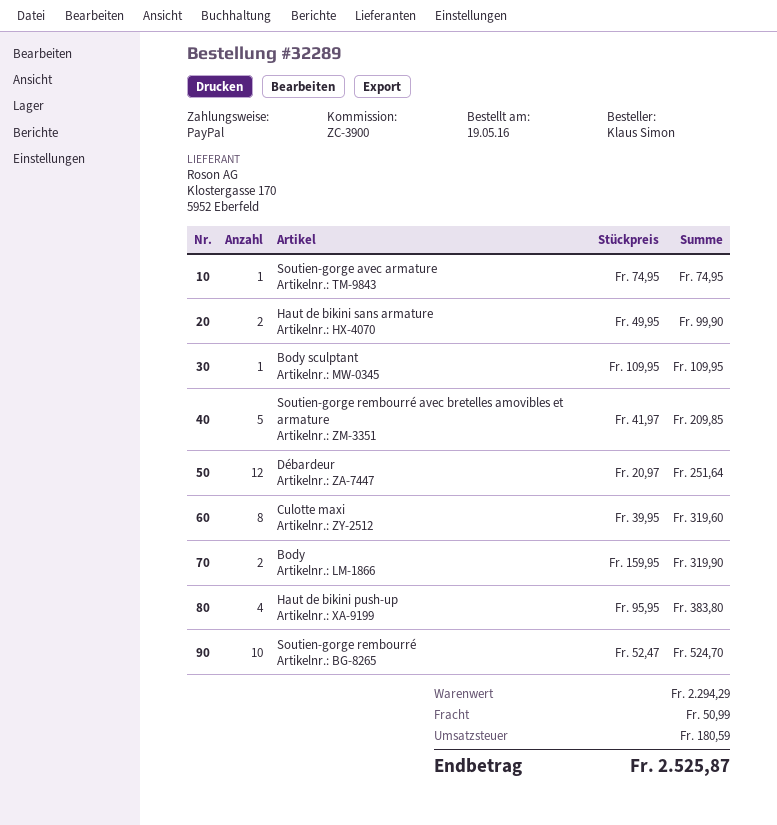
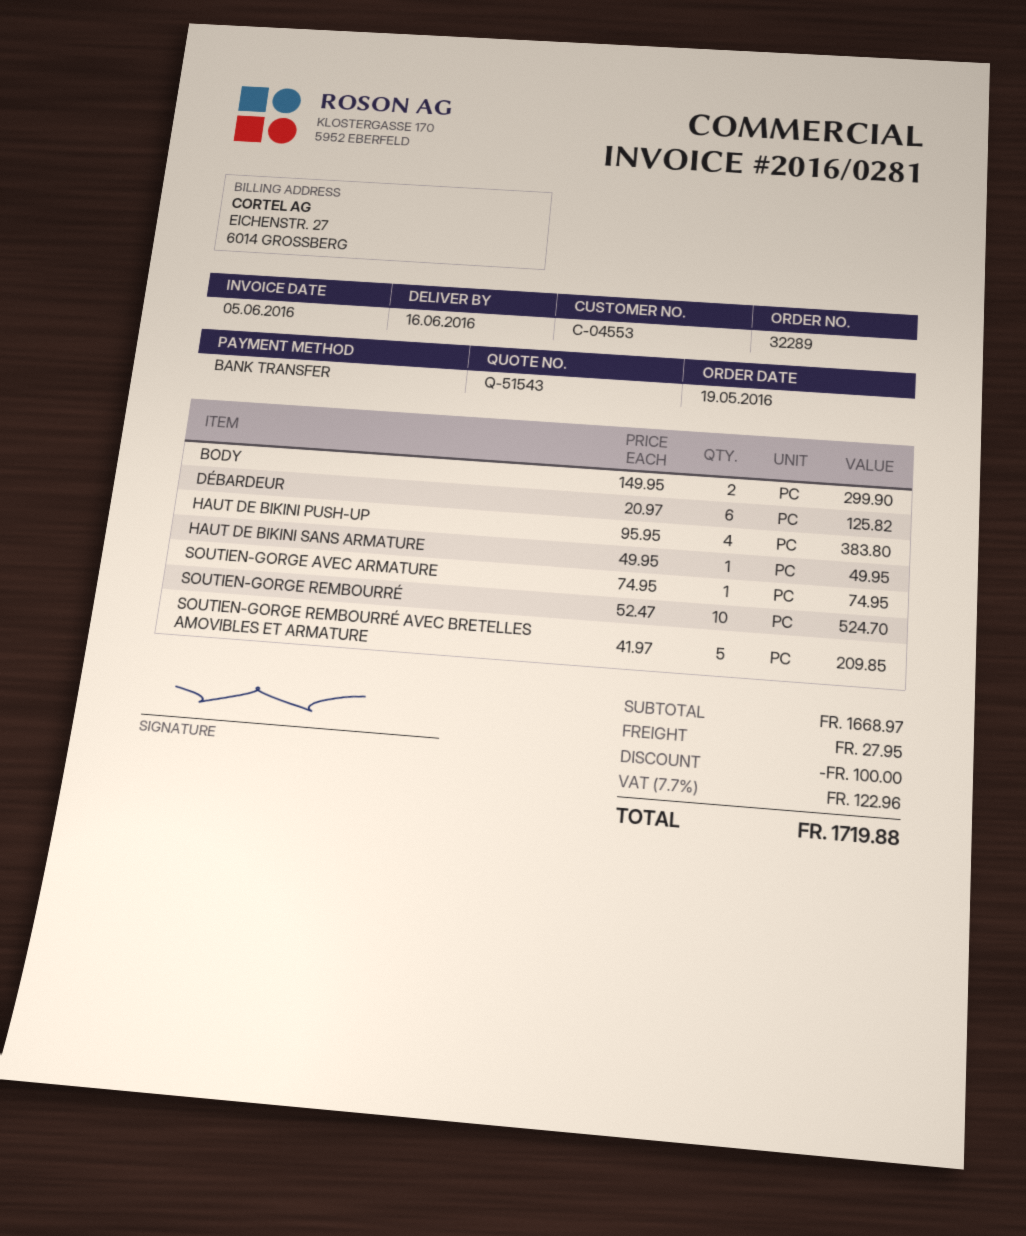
payment method: PayPal -> bank transfer
Haut de bikini sans armature: 2 x 49.95 = 99.90 -> 1 x 49.95 = 49.95
Body sculptant: 1 x 109.95 = 109.95 -> none
Débardeur: 12 x 20.97 = 251.64 -> 6 x 20.97 = 125.82
Culotte maxi: 8 x 39.95 = 319.60 -> none
Body: 2 x 159.95 = 319.90 -> 2 x 149.95 = 299.90
subtotal: 2294.29 -> 1668.97
discount: none -> 100.00
shipping: 50.99 -> 27.95
tax: 180.59 -> 122.96
total: 2525.87 -> 1719.88

